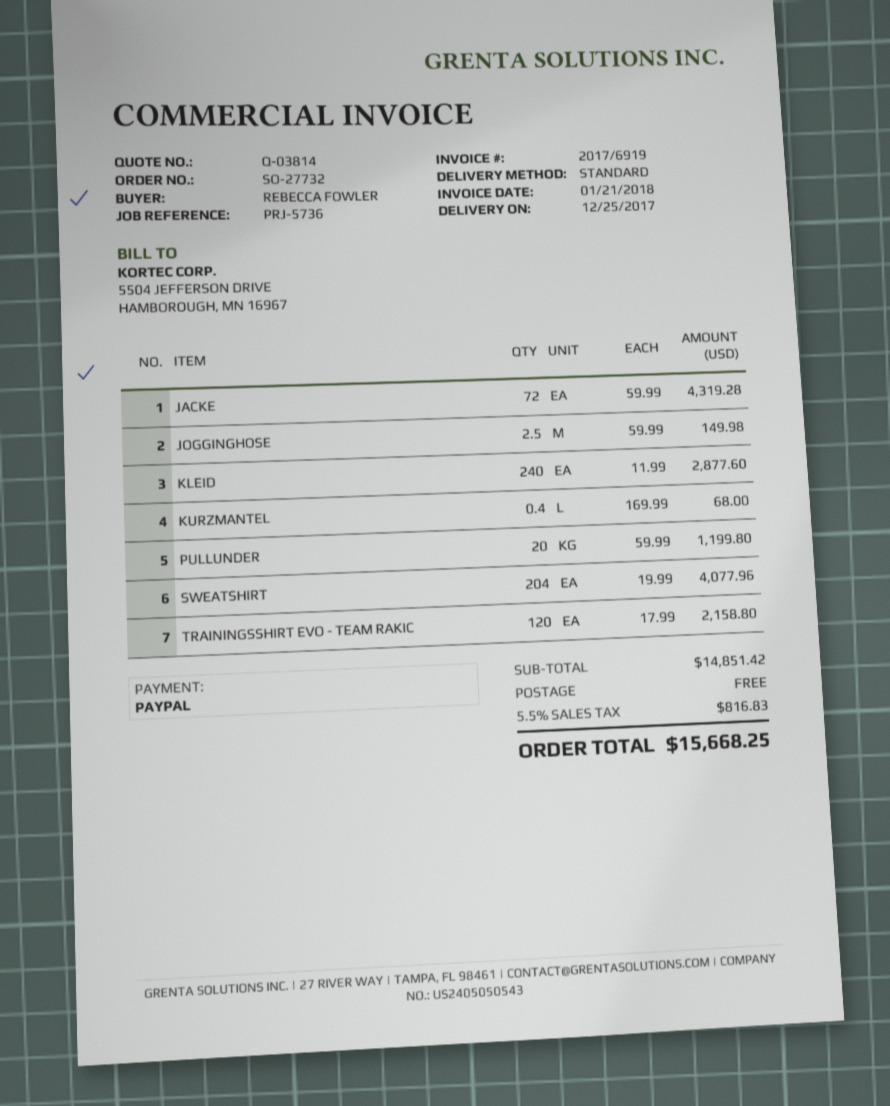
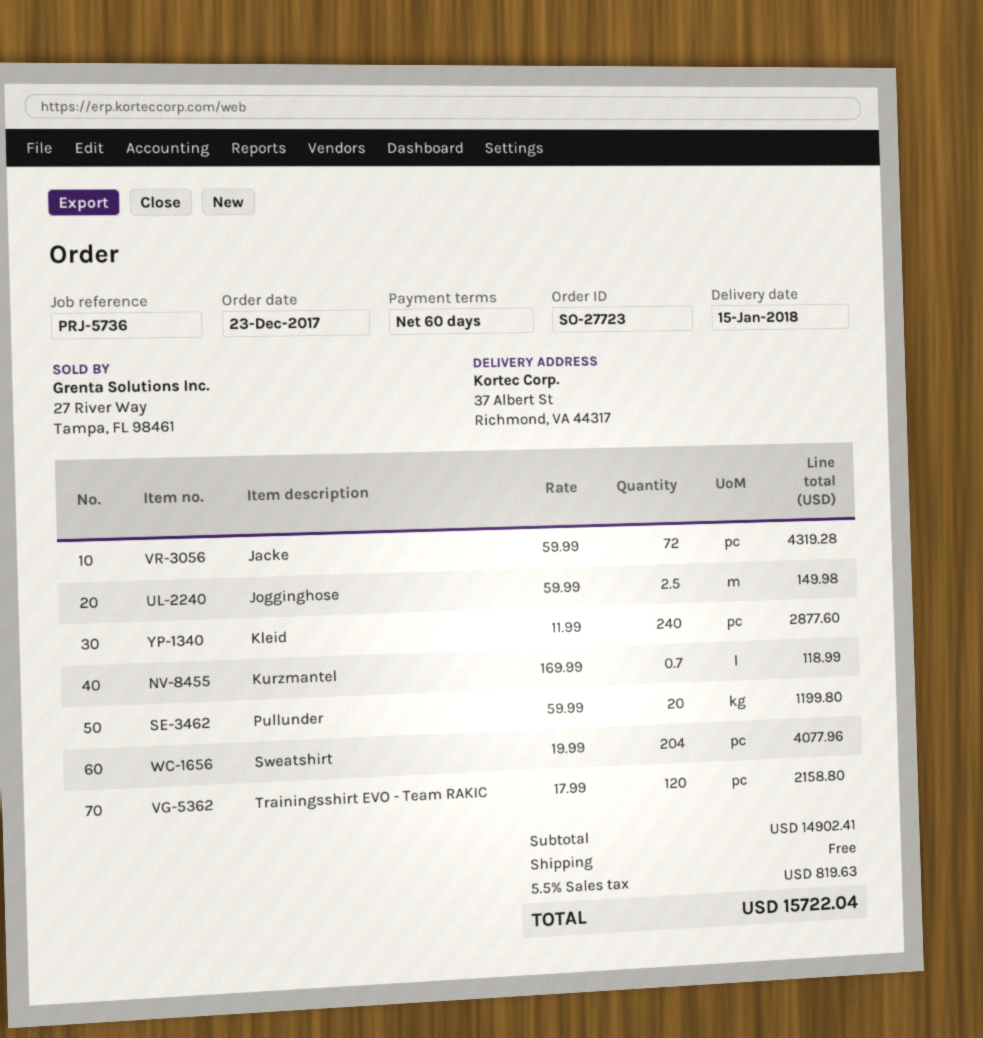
order number: SO-27732 -> SO-27723
delivery date: 2017-12-25 -> 2018-01-15
KURZMANTEL: 0.4 x 169.99 = 68.00 -> 0.7 x 169.99 = 118.99
subtotal: 14851.42 -> 14902.41
tax: 5.5% = 816.83 -> 5.5% = 819.63
total: 15668.25 -> 15722.04

